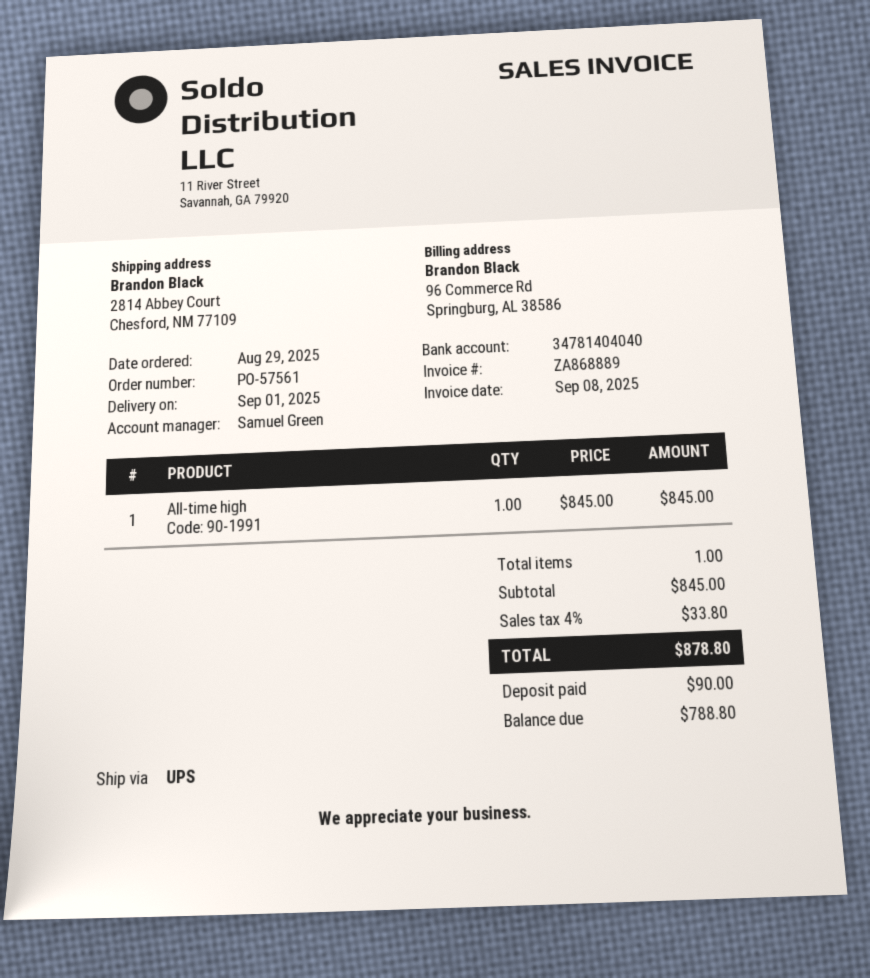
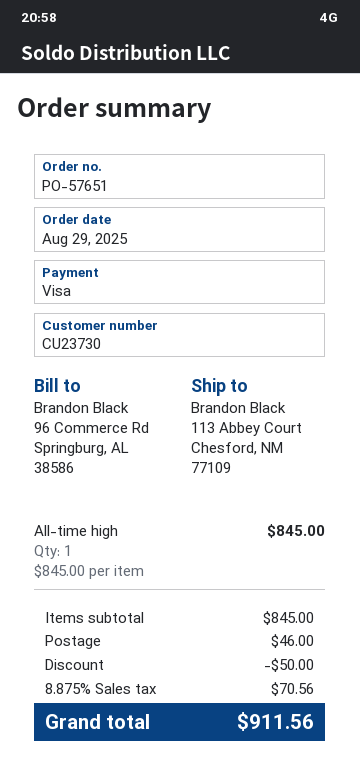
order number: PO-57561 -> PO-57651
ship to: 2814 Abbey Court, Chesford, NM 77109 -> 113 Abbey Court, Chesford, NM 77109
discount: none -> 50.00
shipping: none -> 46.00
tax: 4% = 33.80 -> 8.875% = 70.56
total: 878.80 -> 911.56

